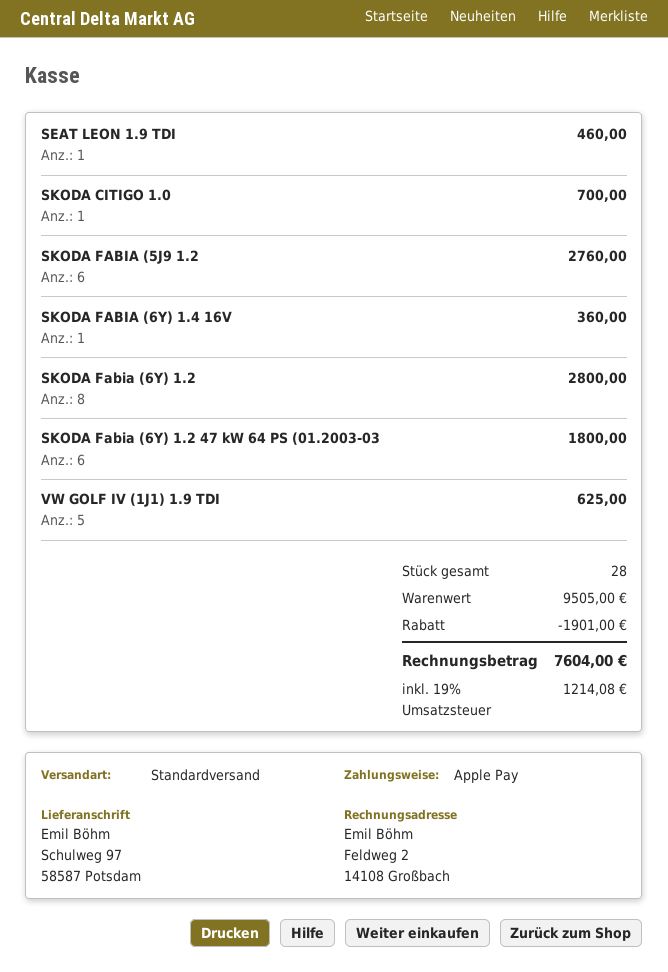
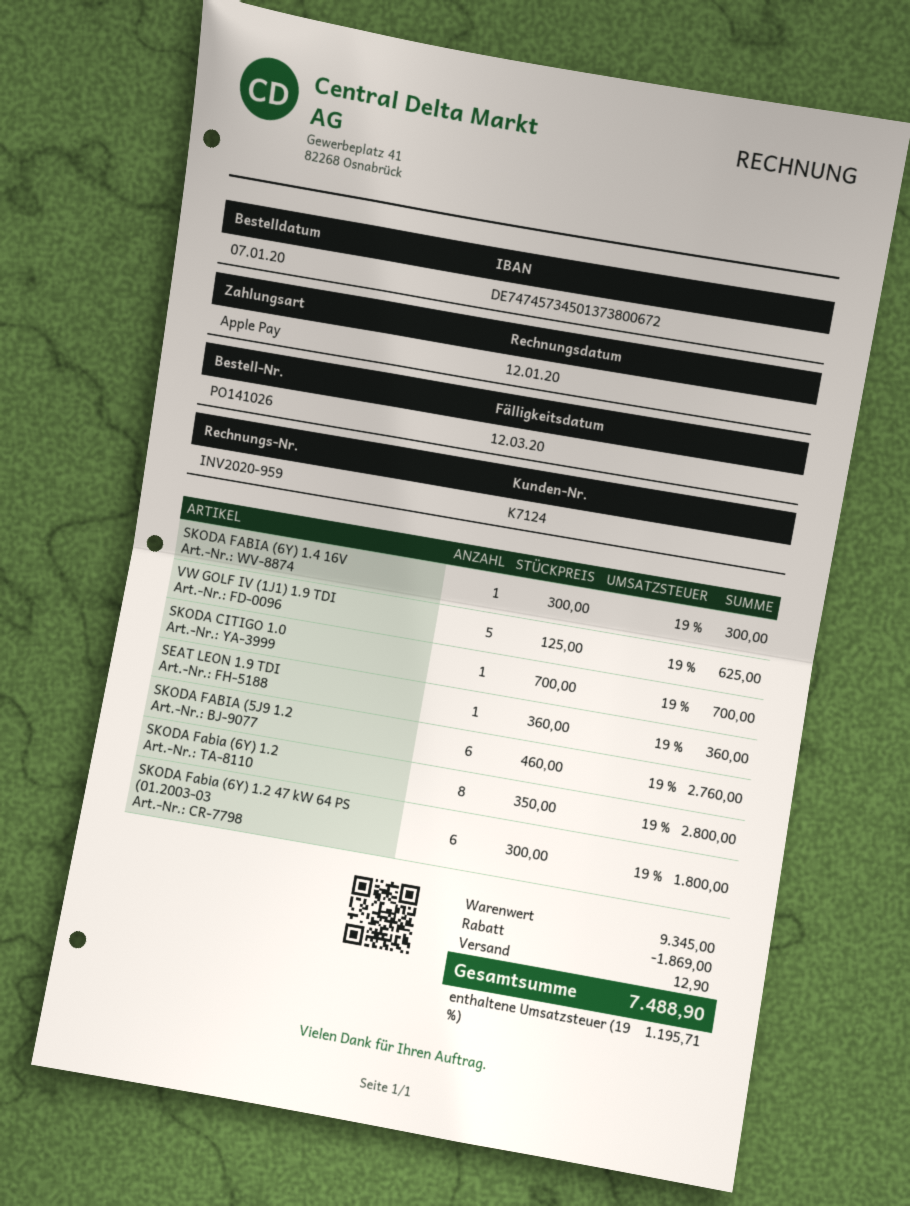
SEAT LEON 1.9 TDI: 1 for 460.00 -> 1 for 360.00
SKODA FABIA (6Y) 1.4 16V: 1 for 360.00 -> 1 for 300.00
subtotal: 9505.00 -> 9345.00
discount: 1901.00 -> 1869.00
shipping: none -> 12.90
tax: 19% = 1214.08 -> 19% = 1195.71
total: 7604.00 -> 7488.90

